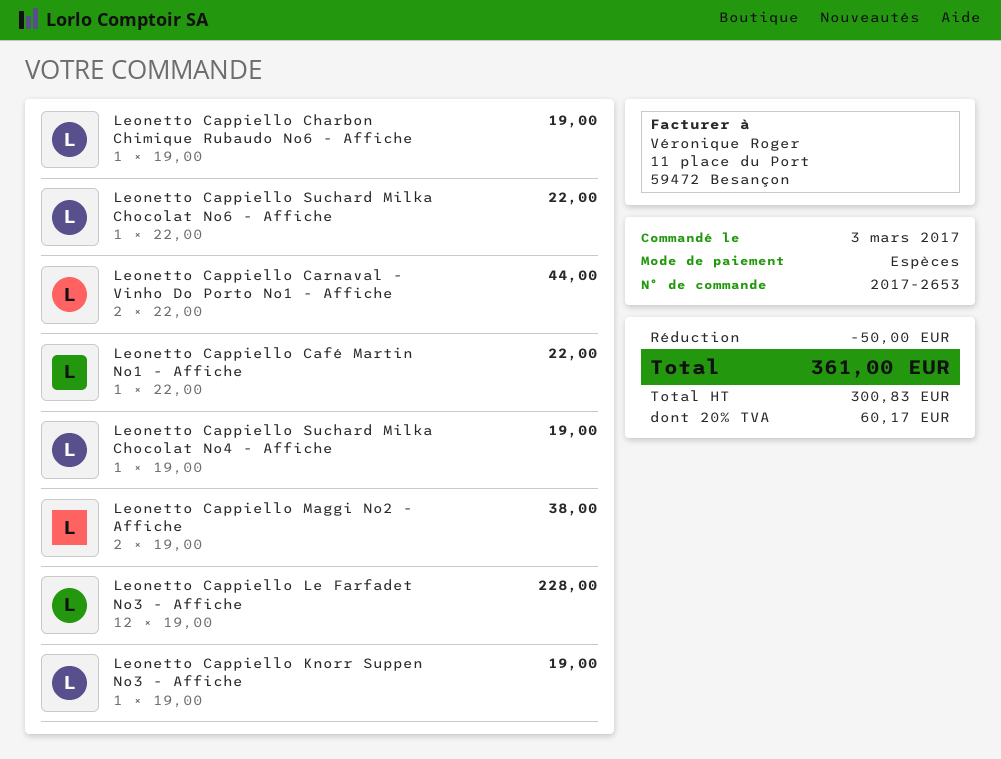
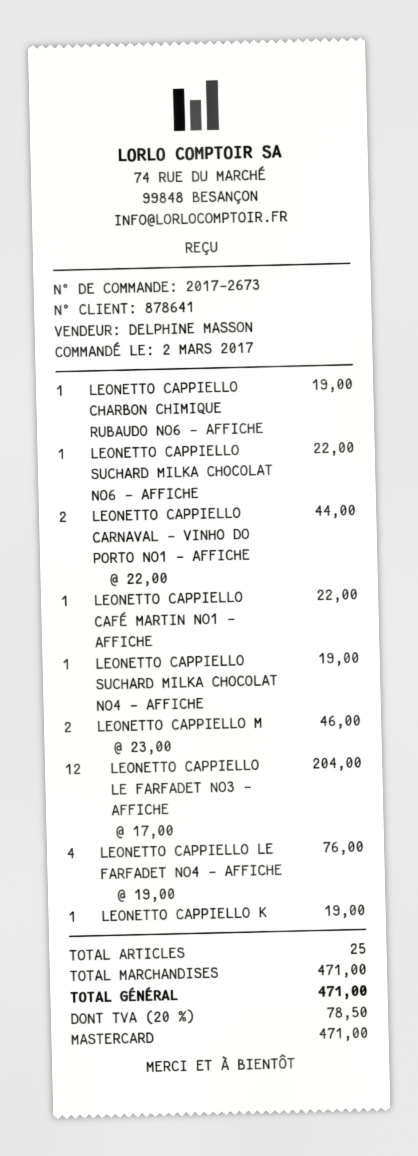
order number: 2017-2653 -> 2017-2673
order date: 2017-03-03 -> 2017-03-02
payment method: cash -> Mastercard
Leonetto Cappiello Maggi No2 - Affiche: 2 x 19.00 = 38.00 -> 2 x 23.00 = 46.00
Leonetto Cappiello Le Farfadet No3 - Affiche: 12 x 19.00 = 228.00 -> 12 x 17.00 = 204.00
LEONETTO CAPPIELLO LE FARFADET NO4 - AFFICHE: none -> 4 x 19.00 = 76.00
discount: 50.00 -> none
tax: 20% = 60.17 -> 20% = 78.50
total: 361.00 -> 471.00

